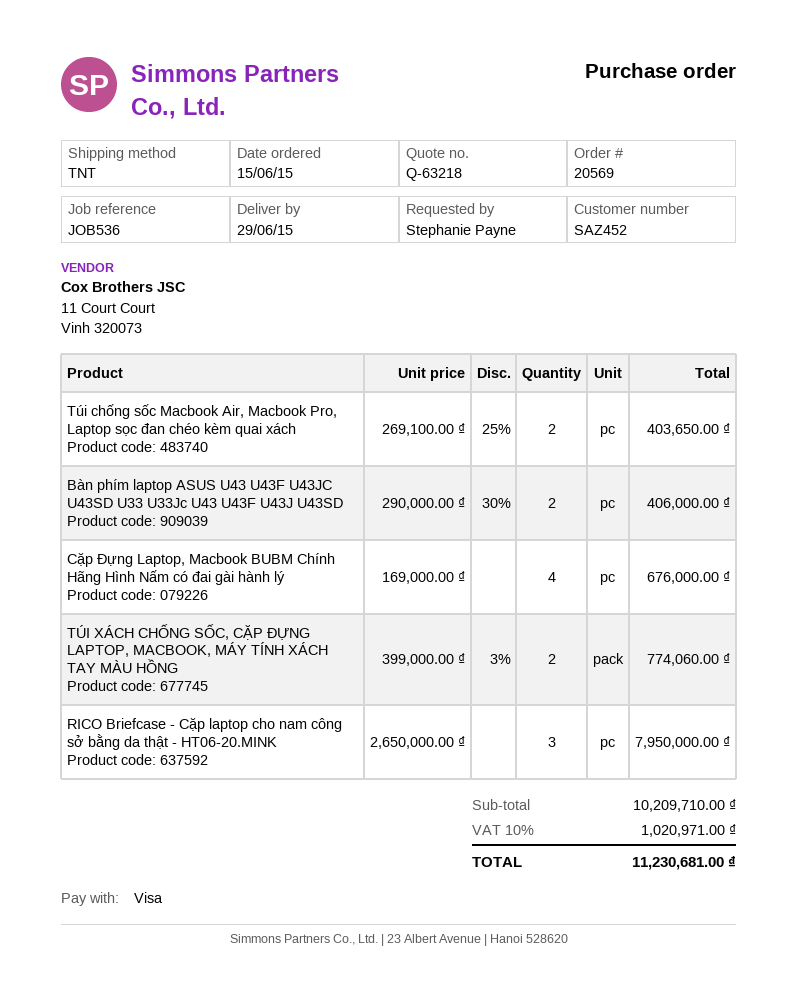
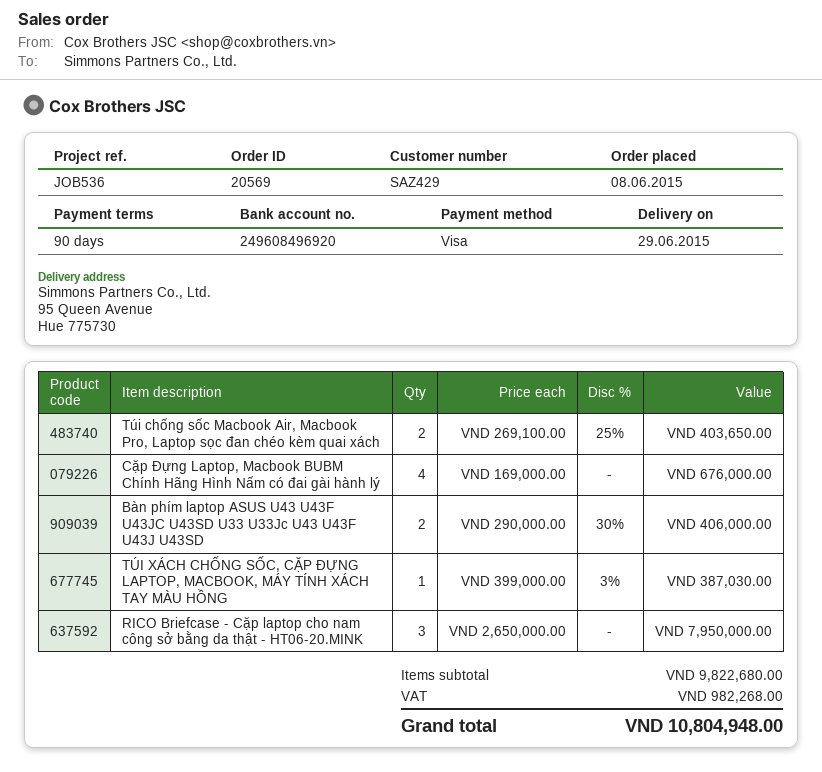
order date: 2015-06-15 -> 2015-06-08
customer number: SAZ452 -> SAZ429
TÚI XÁCH CHỐNG SỐC, CẶP ĐỰNG LAPTOP, MACBOOK, MÁY TÍNH XÁCH TAY MÀU HỒNG: 2 x 399000.00 - 3% = 774060.00 -> 1 x 399000.00 - 3% = 387030.00
subtotal: 10209710.00 -> 9822680.00
tax: 1020971.00 -> 982268.00
total: 11230681.00 -> 10804948.00

